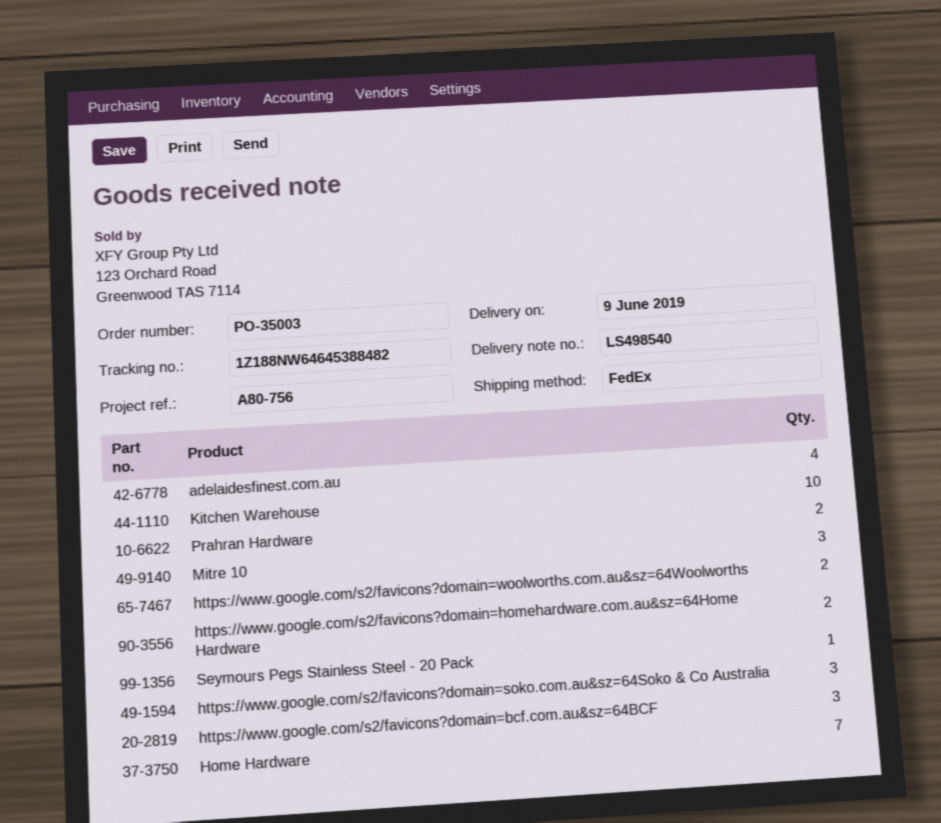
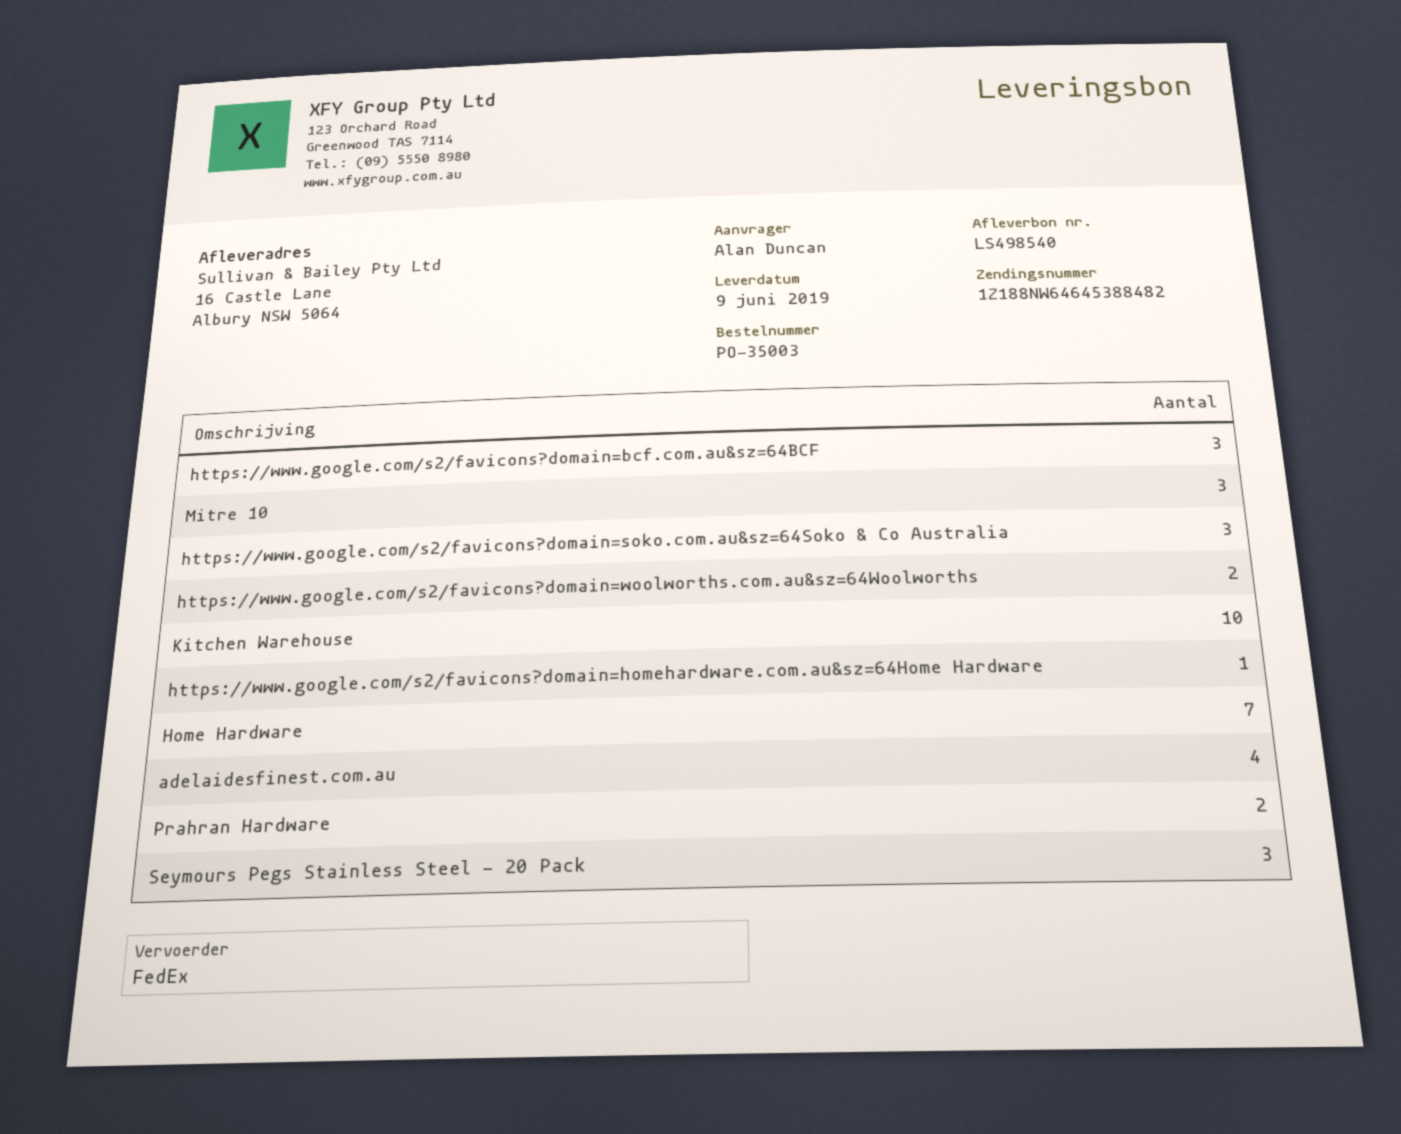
https://www.google.com/s2/favicons?domain=homehardware.com.au&sz=64Home Hardware: 2 -> 1
Seymours Pegs Stainless Steel - 20 Pack: 1 -> 3

